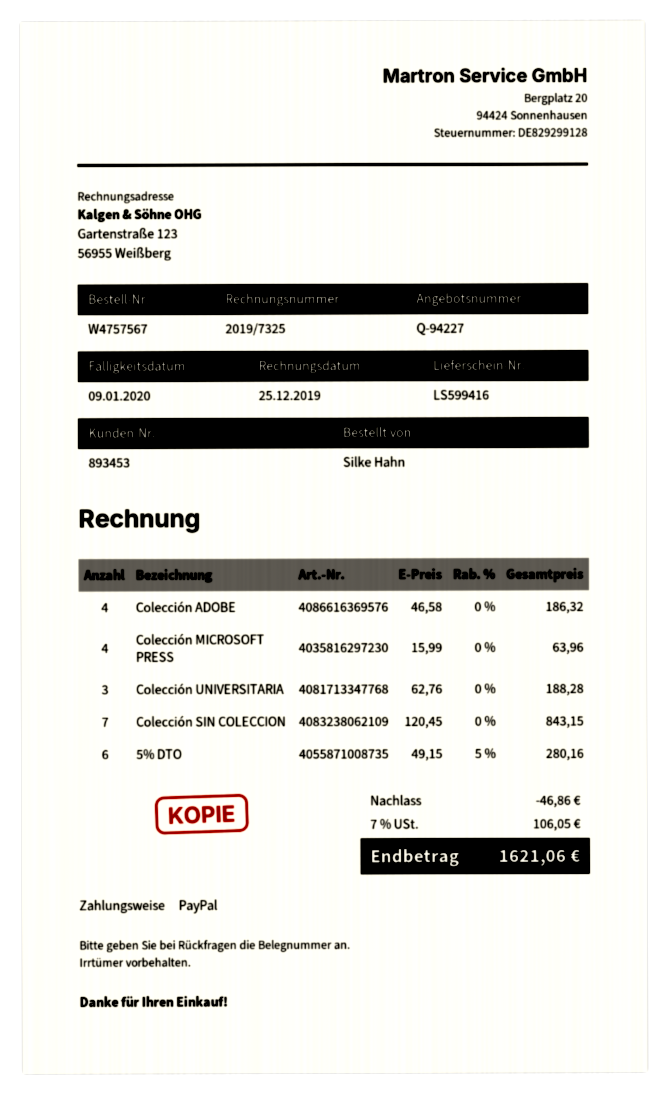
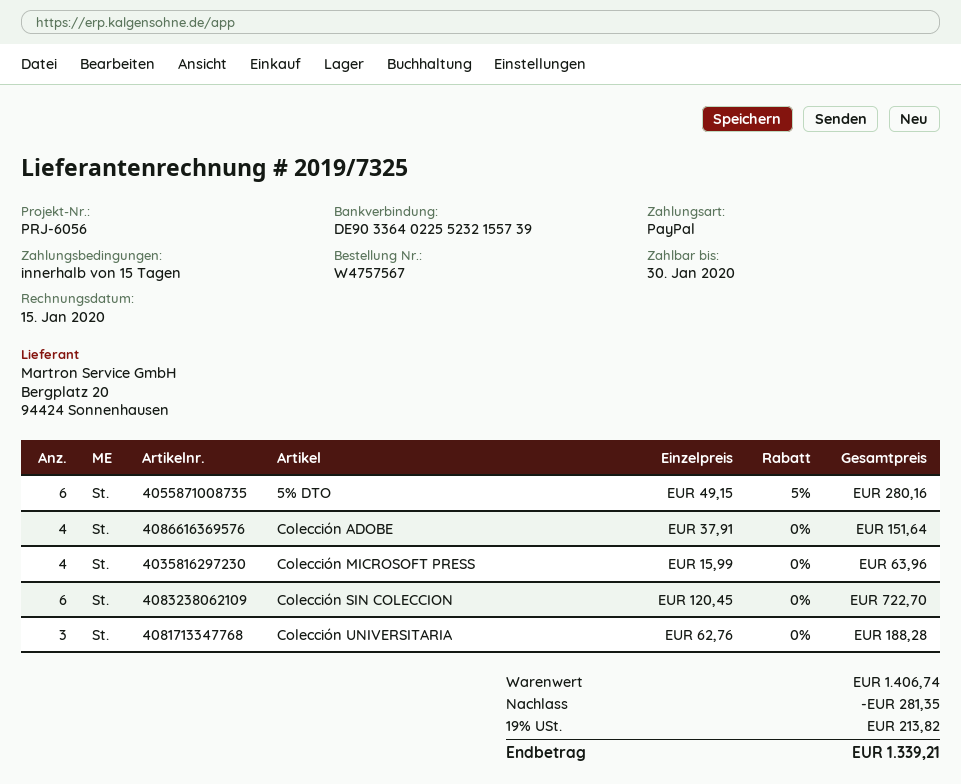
invoice date: 2019-12-25 -> 2020-01-15
due date: 2020-01-09 -> 2020-01-30
Colección ADOBE: 4 x 46.58 = 186.32 -> 4 x 37.91 = 151.64
Colección SIN COLECCION: 7 x 120.45 = 843.15 -> 6 x 120.45 = 722.70
discount: 46.86 -> 281.35
tax: 7% = 106.05 -> 19% = 213.82
total: 1621.06 -> 1339.21

